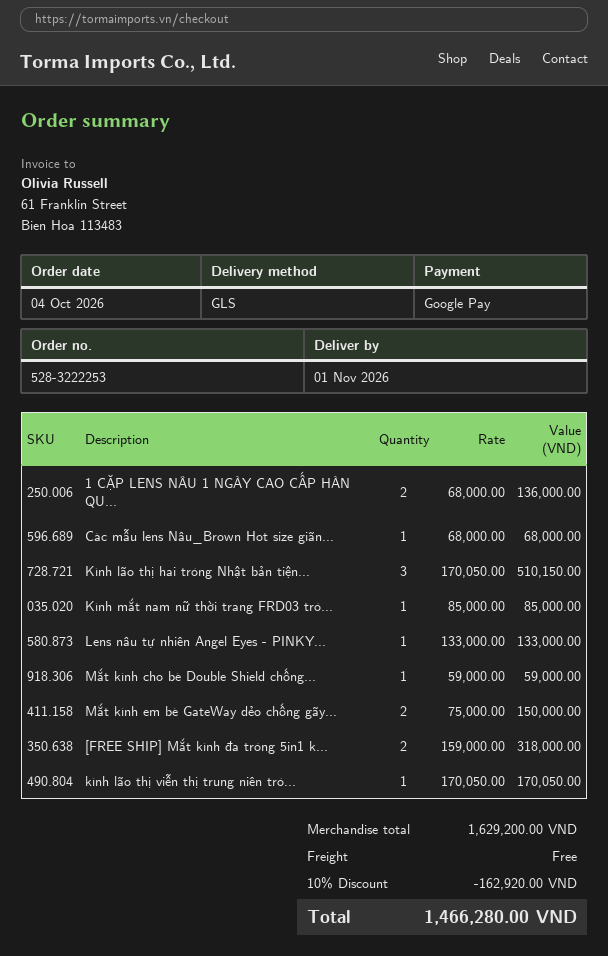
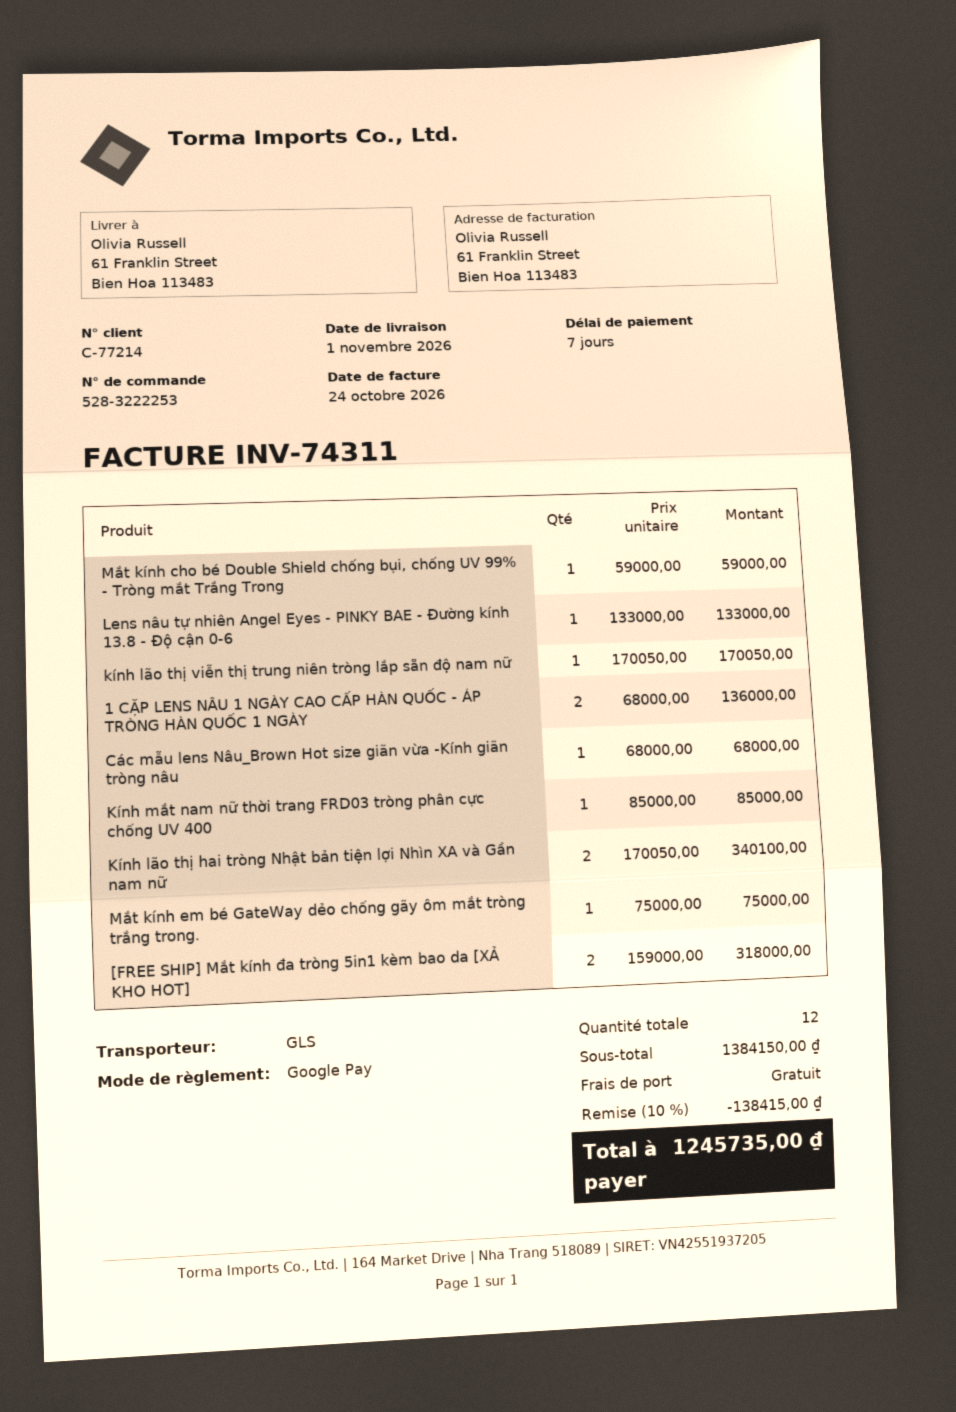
Kính lão thị hai tròng Nhật bản tiện...: 3 x 170050.00 = 510150.00 -> 2 x 170050.00 = 340100.00
Mắt kính em bé GateWay dẻo chống gãy...: 2 x 75000.00 = 150000.00 -> 1 x 75000.00 = 75000.00
subtotal: 1629200.00 -> 1384150.00
discount: 10% = 162920.00 -> 10% = 138415.00
total: 1466280.00 -> 1245735.00

